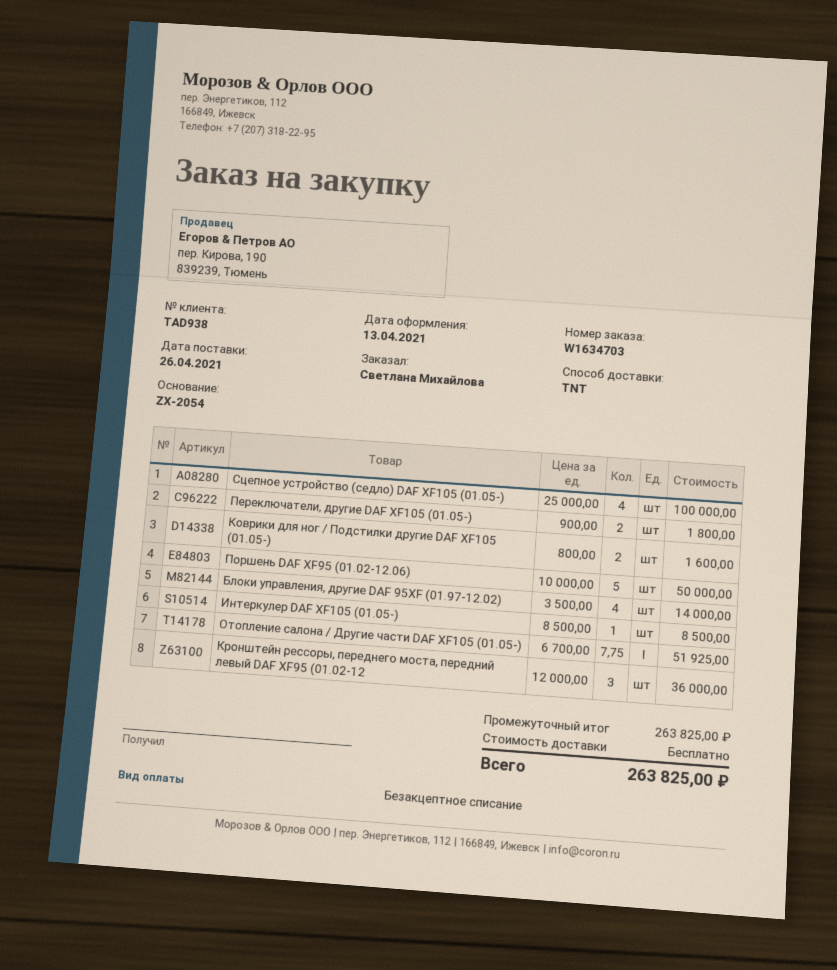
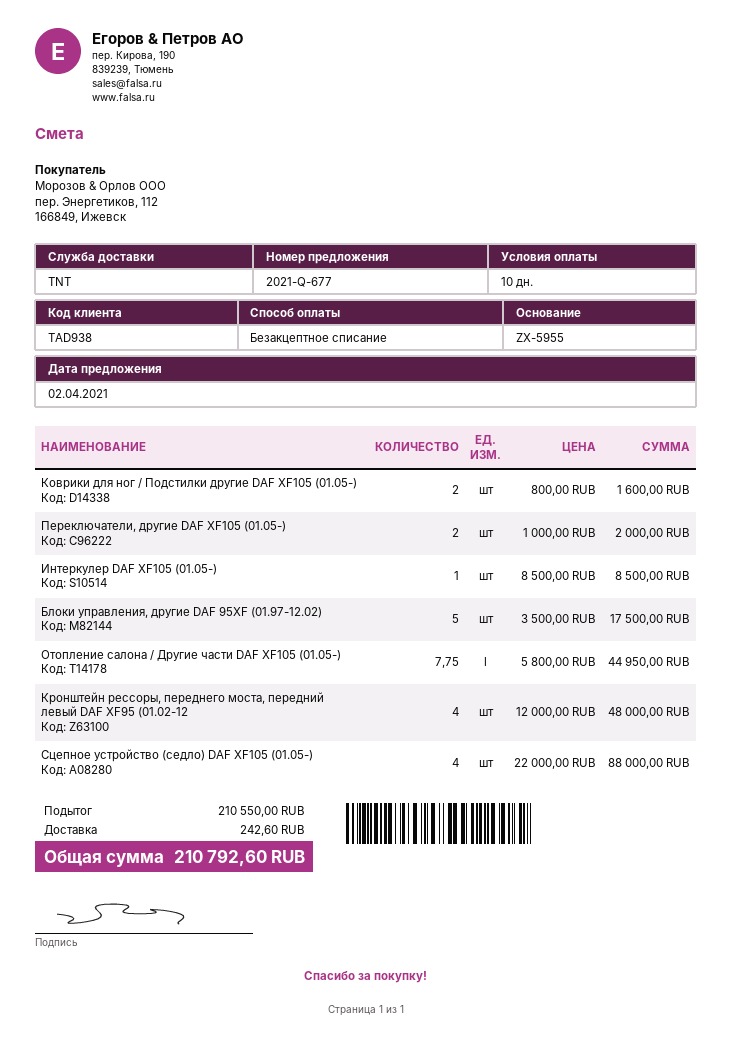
reference: ZX-2054 -> ZX-5955
Сцепное устройство (седло) DAF XF105 (01.05-): 4 x 25000.00 = 100000.00 -> 4 x 22000.00 = 88000.00
Переключатели, другие DAF XF105 (01.05-): 2 x 900.00 = 1800.00 -> 2 x 1000.00 = 2000.00
Поршень DAF XF95 (01.02-12.06): 5 x 10000.00 = 50000.00 -> none
Блоки управления, другие DAF 95XF (01.97-12.02): 4 x 3500.00 = 14000.00 -> 5 x 3500.00 = 17500.00
Отопление салона / Другие части DAF XF105 (01.05-): 7.75 x 6700.00 = 51925.00 -> 7.75 x 5800.00 = 44950.00
Кронштейн рессоры, переднего моста, передний левый DAF XF95 (01.02-12: 3 x 12000.00 = 36000.00 -> 4 x 12000.00 = 48000.00
subtotal: 263825.00 -> 210550.00
shipping: 0.00 -> 242.60
total: 263825.00 -> 210792.60

